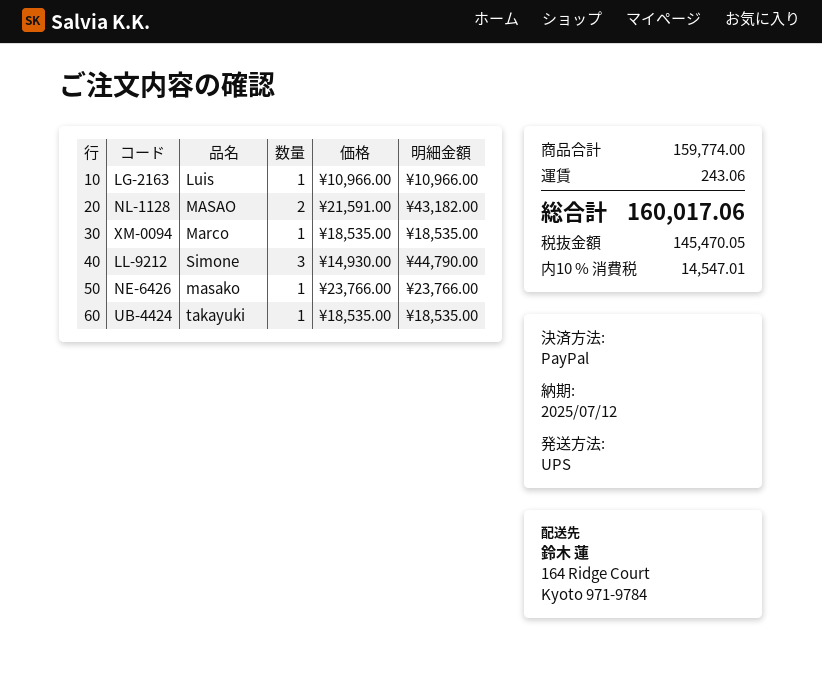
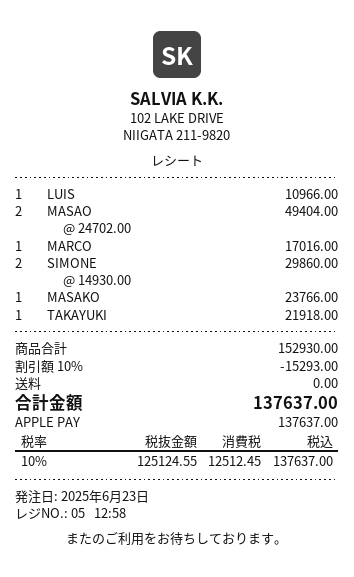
payment method: PayPal -> Apple Pay
MASAO: 2 x 21591.00 = 43182.00 -> 2 x 24702.00 = 49404.00
Marco: 1 x 18535.00 = 18535.00 -> 1 x 17016.00 = 17016.00
Simone: 3 x 14930.00 = 44790.00 -> 2 x 14930.00 = 29860.00
takayuki: 1 x 18535.00 = 18535.00 -> 1 x 21918.00 = 21918.00
subtotal: 159774.00 -> 152930.00
discount: none -> 10% = 15293.00
shipping: 243.06 -> 0.00
net: 145470.05 -> 125124.55
tax: 10% = 14547.01 -> 10% = 12512.45
total: 160017.06 -> 137637.00

